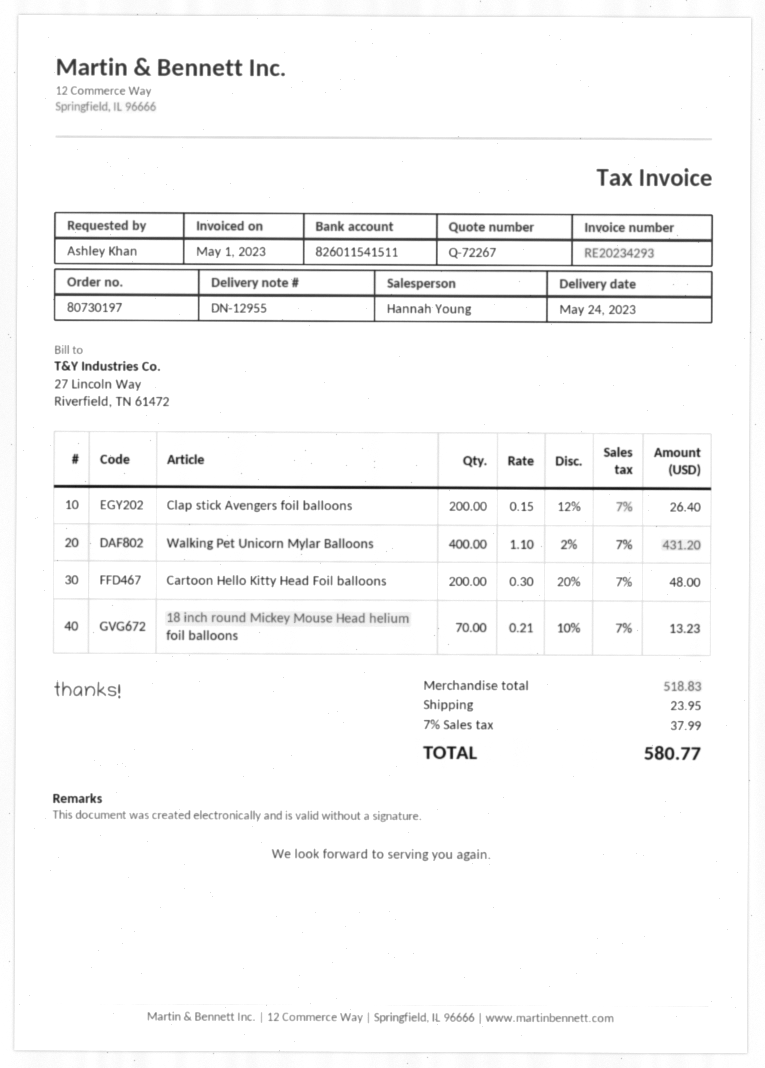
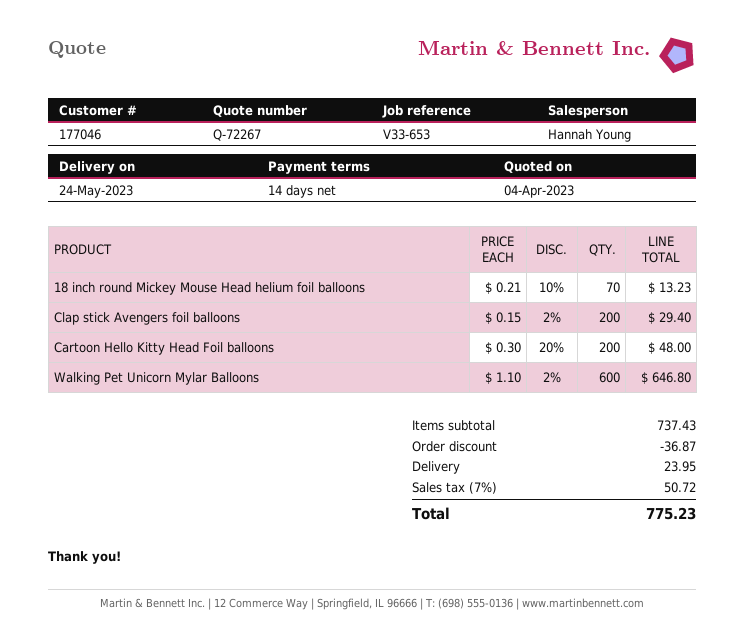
Clap stick Avengers foil balloons: 200 x 0.15 - 12% = 26.40 -> 200 x 0.15 - 2% = 29.40
Walking Pet Unicorn Mylar Balloons: 400 x 1.10 - 2% = 431.20 -> 600 x 1.10 - 2% = 646.80
subtotal: 518.83 -> 737.43
discount: none -> 36.87
tax: 7% = 37.99 -> 7% = 50.72
total: 580.77 -> 775.23

